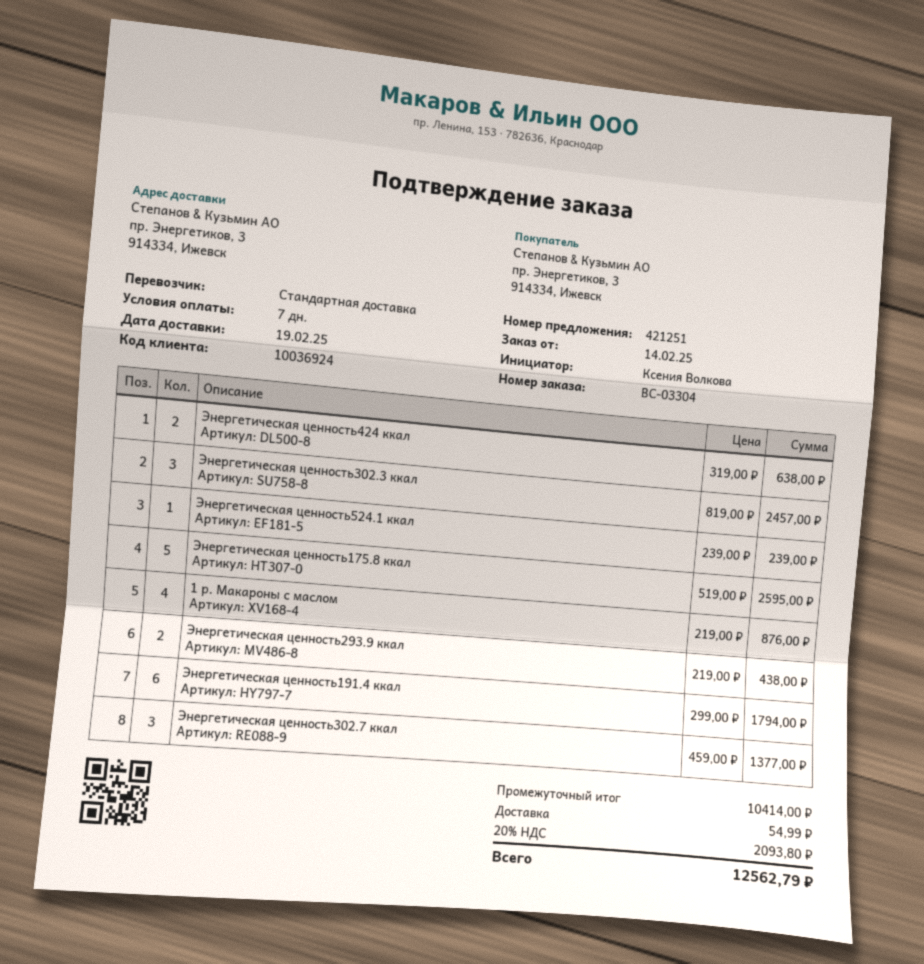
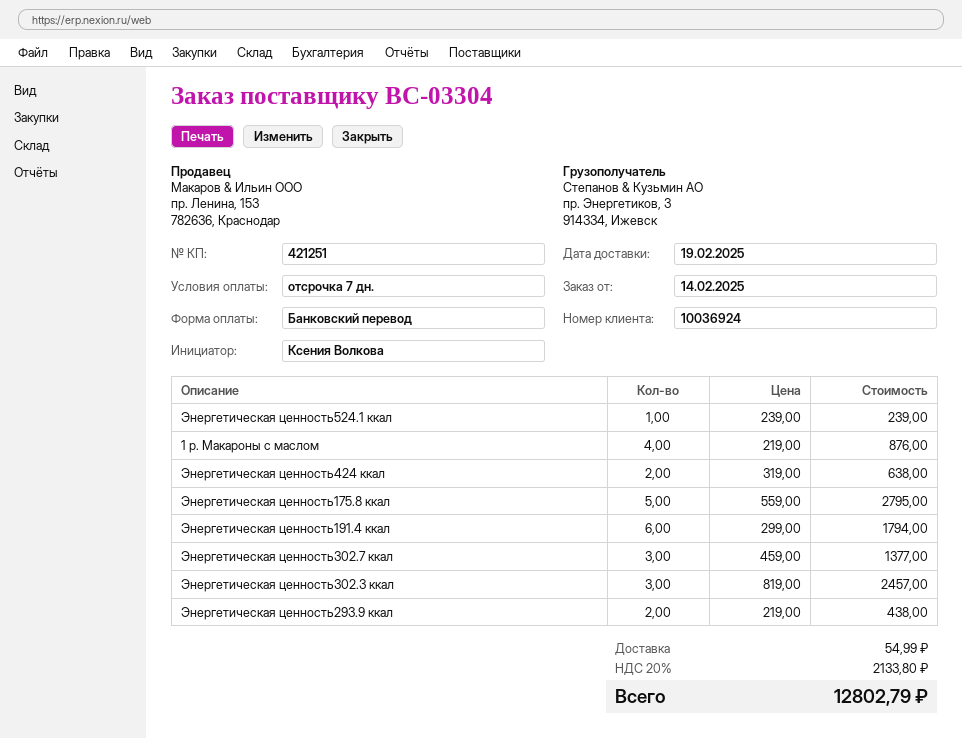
Энергетическая ценность175.8 ккал: 5 x 519.00 = 2595.00 -> 5 x 559.00 = 2795.00
tax: 20% = 2093.80 -> 20% = 2133.80
total: 12562.79 -> 12802.79

